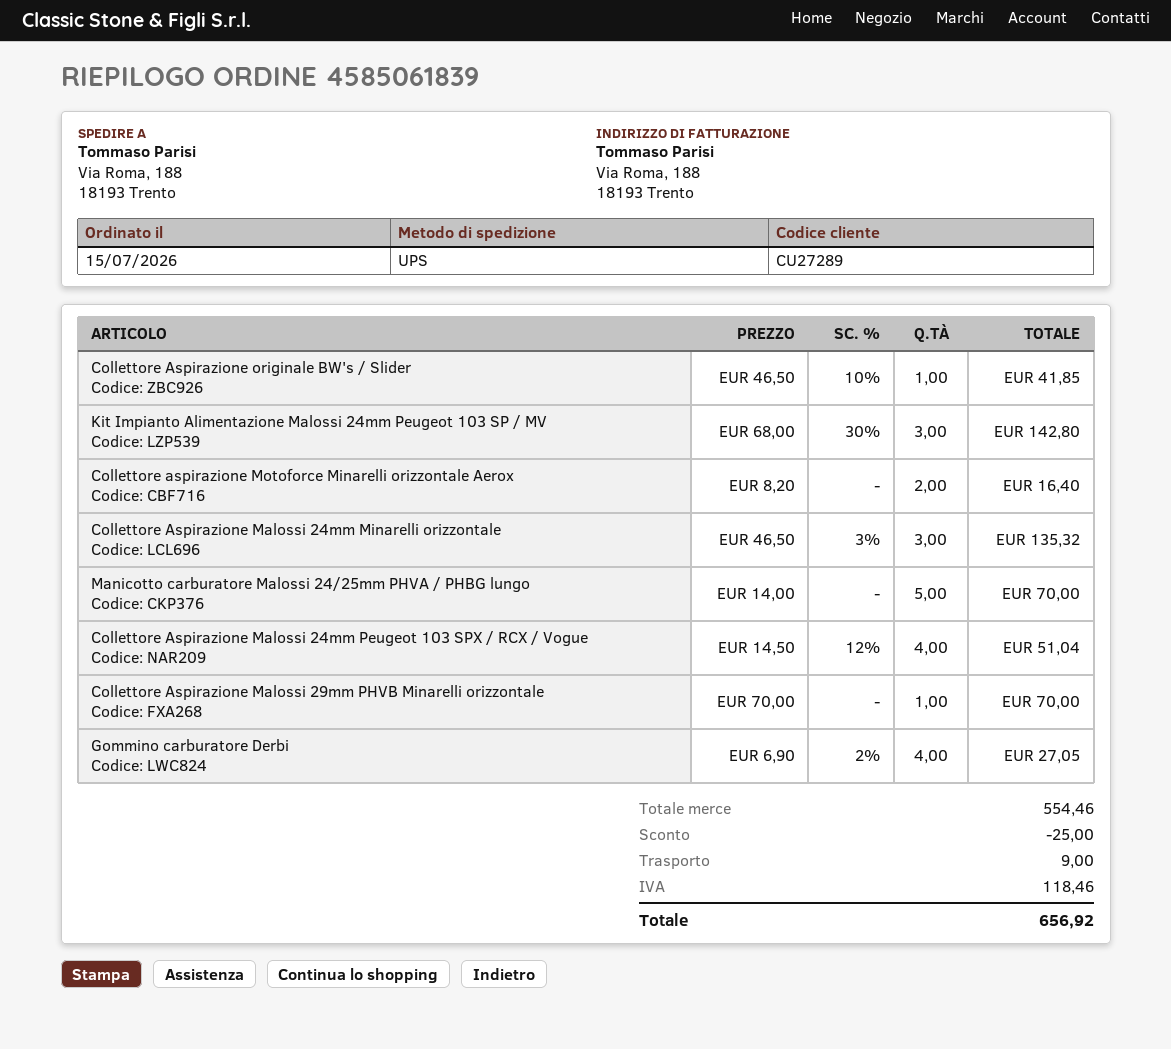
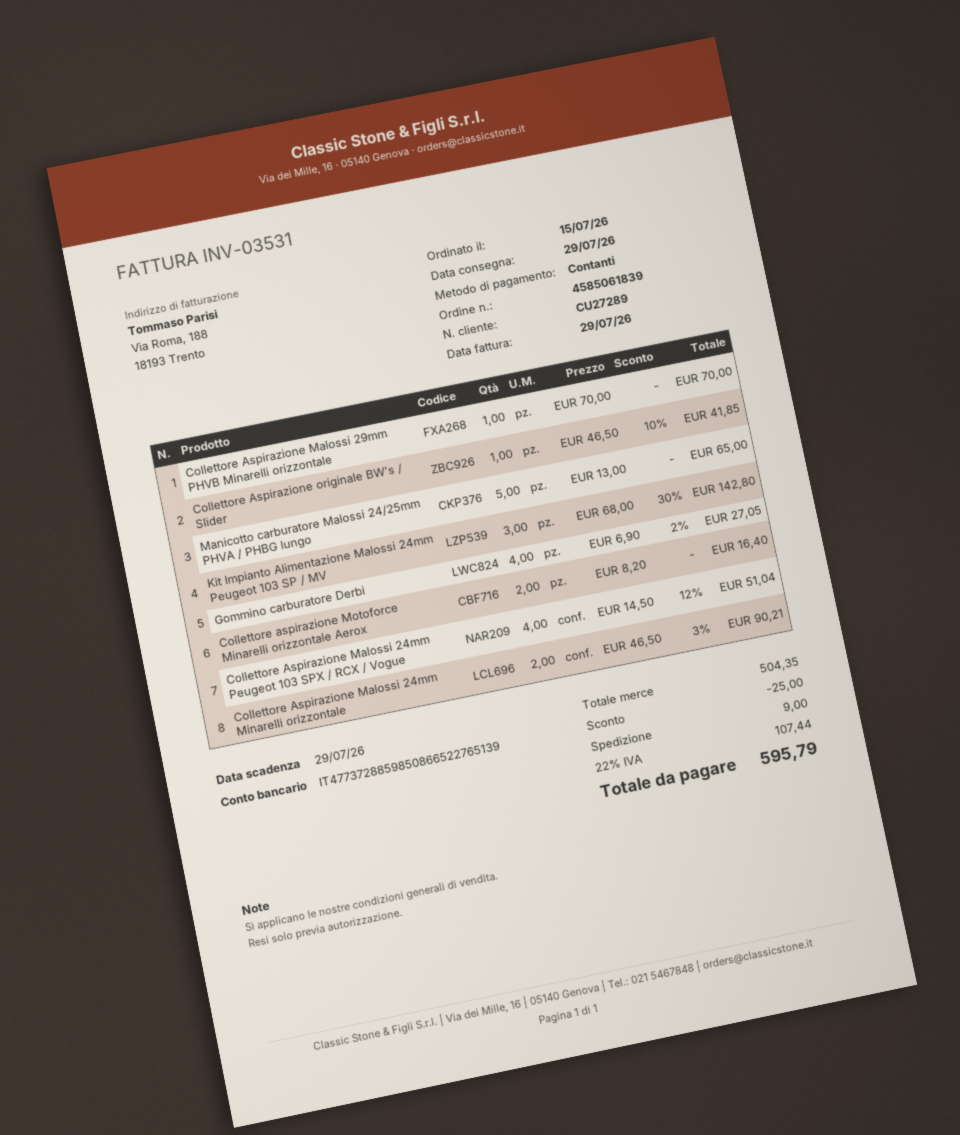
Collettore Aspirazione Malossi 24mm Minarelli orizzontale: 3 x 46.50 - 3% = 135.32 -> 2 x 46.50 - 3% = 90.21
Manicotto carburatore Malossi 24/25mm PHVA / PHBG lungo: 5 x 14.00 = 70.00 -> 5 x 13.00 = 65.00
subtotal: 554.46 -> 504.35
tax: 118.46 -> 107.44
total: 656.92 -> 595.79

